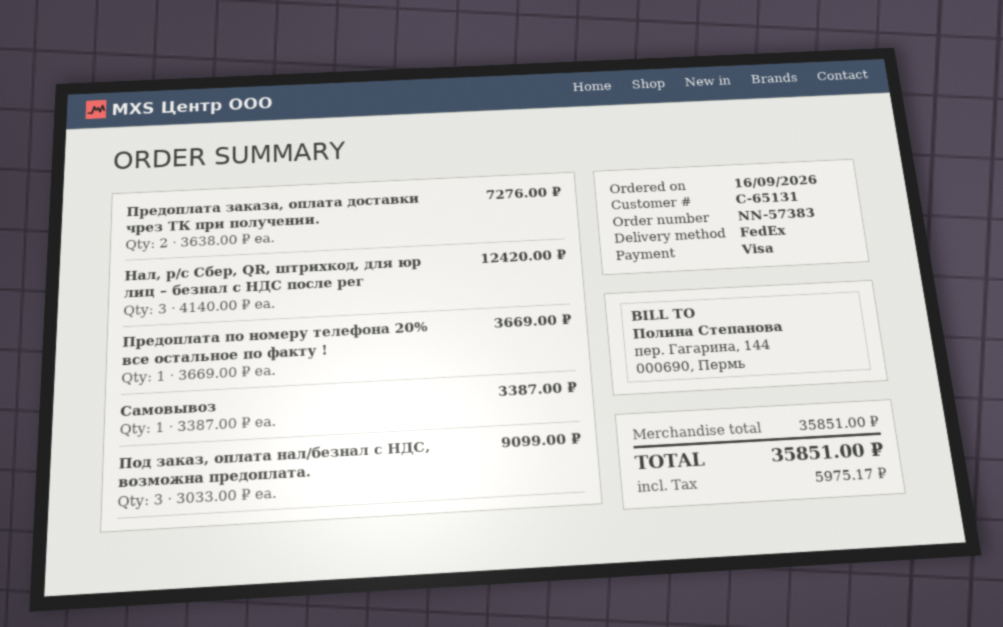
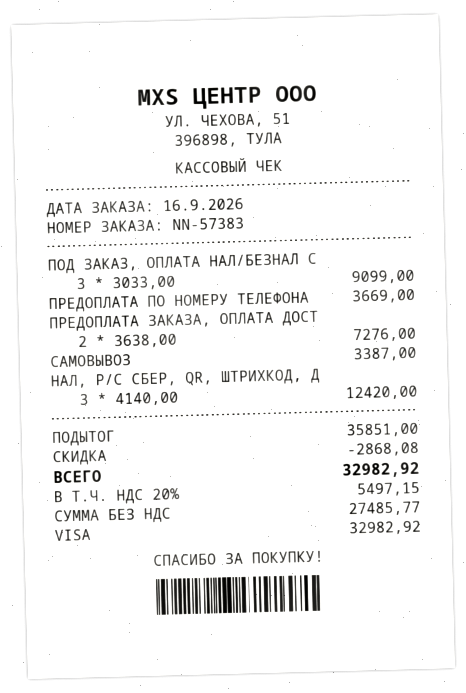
discount: none -> 2868.08
tax: 5975.17 -> 5497.15
total: 35851.00 -> 32982.92

